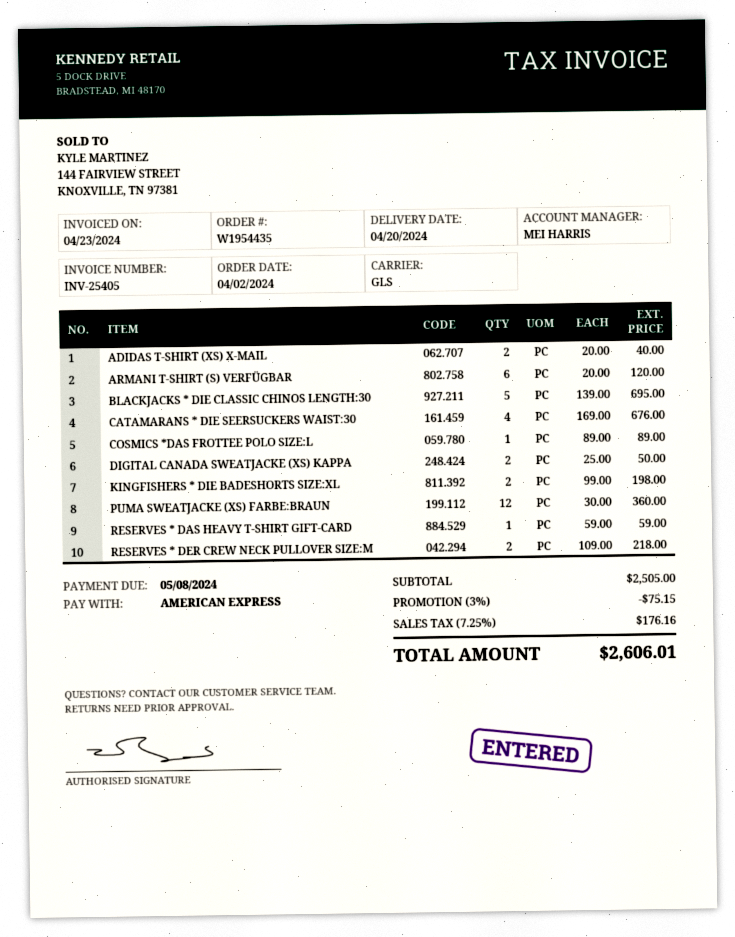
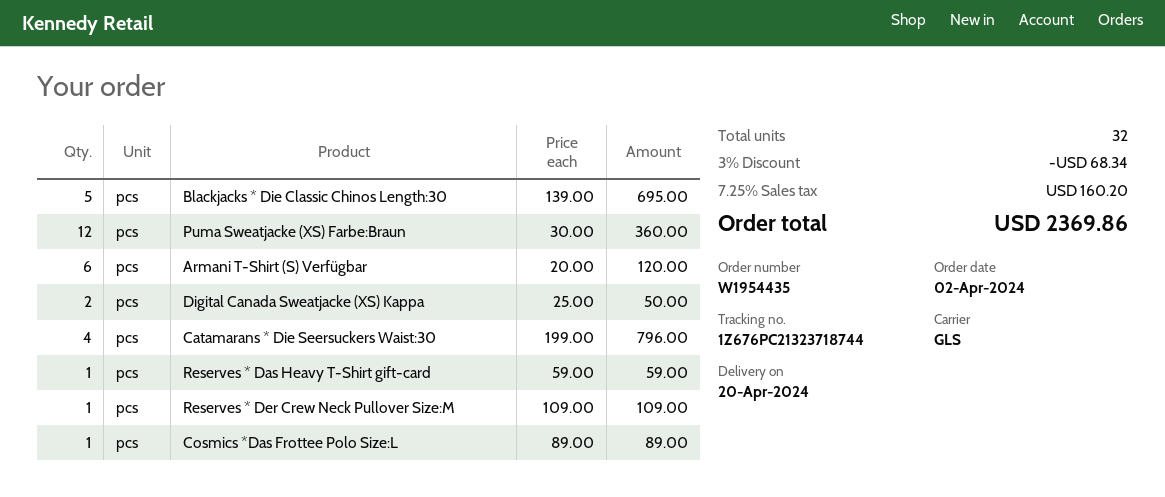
ADIDAS T-SHIRT (XS) X-MAIL: 2 x 20.00 = 40.00 -> none
CATAMARANS * DIE SEERSUCKERS WAIST:30: 4 x 169.00 = 676.00 -> 4 x 199.00 = 796.00
KINGFISHERS * DIE BADESHORTS SIZE:XL: 2 x 99.00 = 198.00 -> none
RESERVES * DER CREW NECK PULLOVER SIZE:M: 2 x 109.00 = 218.00 -> 1 x 109.00 = 109.00
discount: 3% = 75.15 -> 3% = 68.34
tax: 7.25% = 176.16 -> 7.25% = 160.20
total: 2606.01 -> 2369.86

